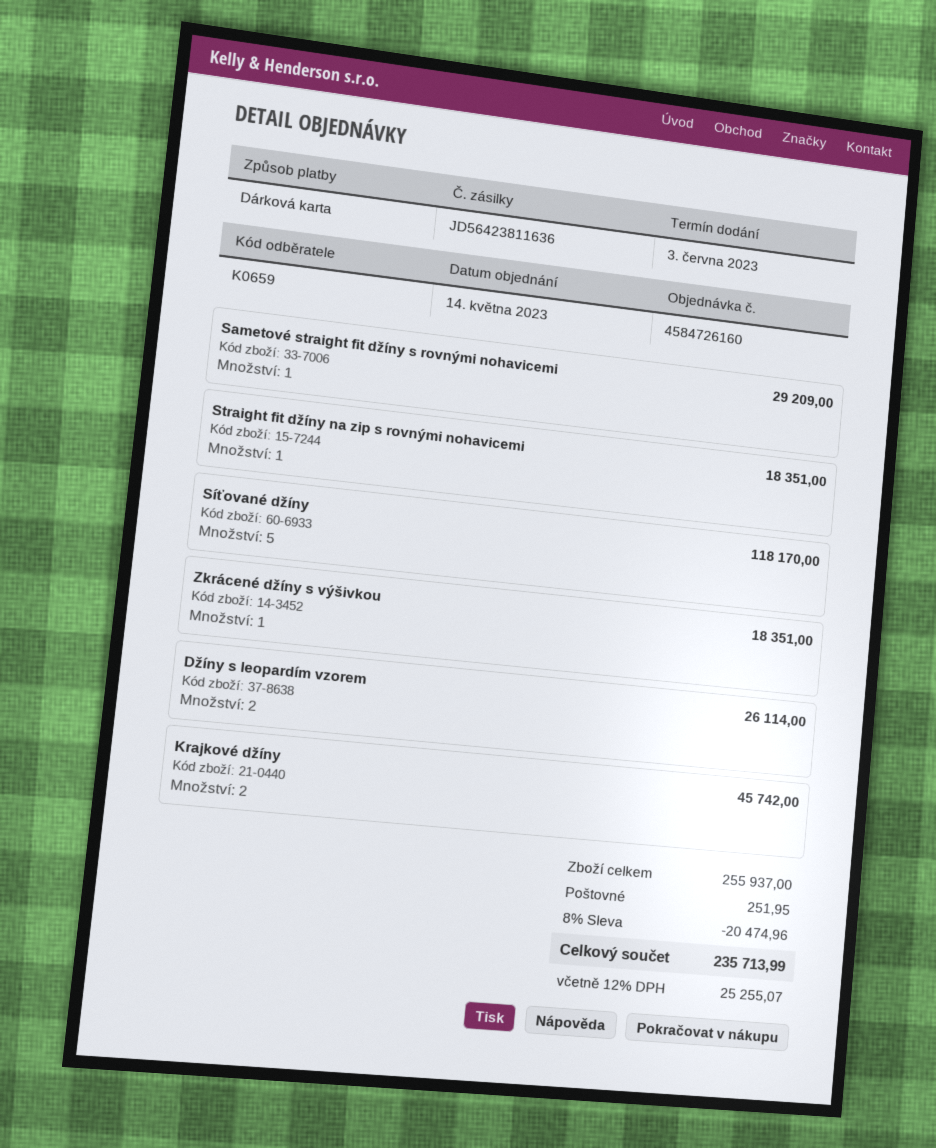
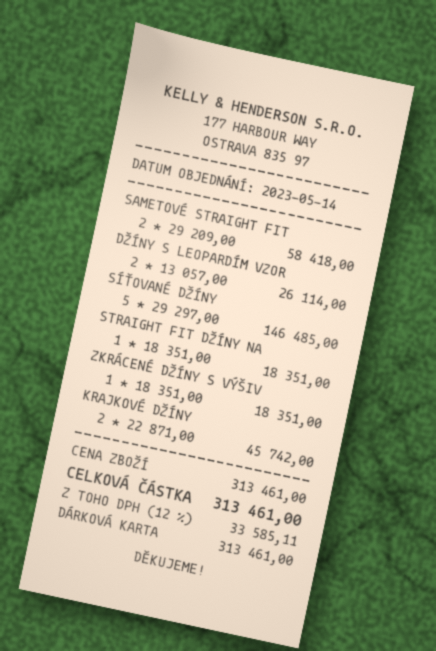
Sametové straight fit džíny s rovnými nohavicemi: 1 for 29209.00 -> 2 for 58418.00
Síťované džíny: 5 for 118170.00 -> 5 for 146485.00
subtotal: 255937.00 -> 313461.00
discount: 8% = 20474.96 -> none
shipping: 251.95 -> none
tax: 12% = 25255.07 -> 12% = 33585.11
total: 235713.99 -> 313461.00

